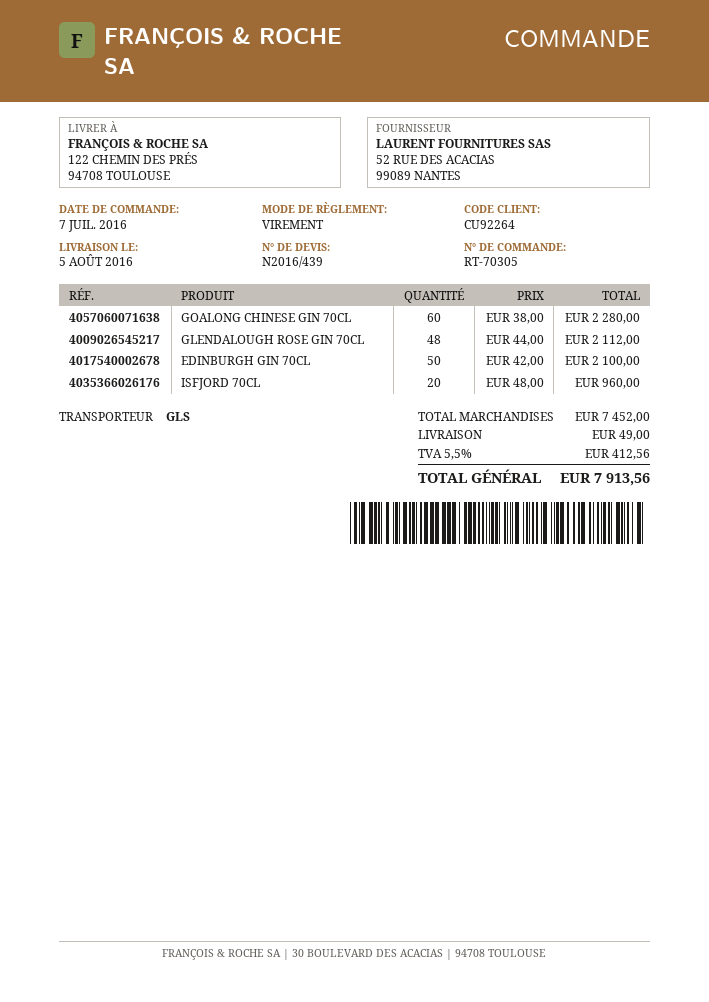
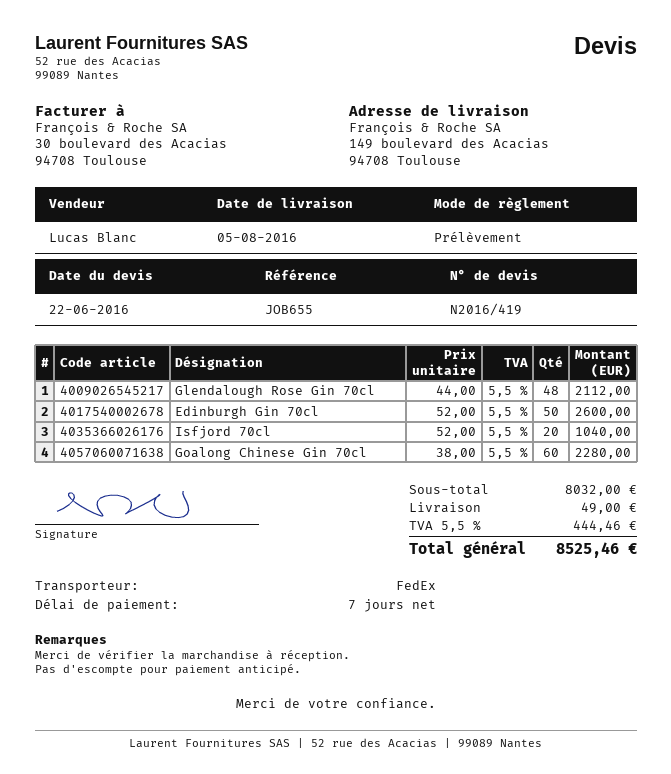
quote number: N2016/439 -> N2016/419
payment method: bank transfer -> direct debit
shipping method: GLS -> FedEx
ship to: 122 CHEMIN DES PRÉS, 94708 TOULOUSE -> 149 boulevard des Acacias, 94708 Toulouse
EDINBURGH GIN 70CL: 50 x 42.00 = 2100.00 -> 50 x 52.00 = 2600.00
ISFJORD 70CL: 20 x 48.00 = 960.00 -> 20 x 52.00 = 1040.00
subtotal: 7452.00 -> 8032.00
tax: 5.5% = 412.56 -> 5.5% = 444.46
total: 7913.56 -> 8525.46

